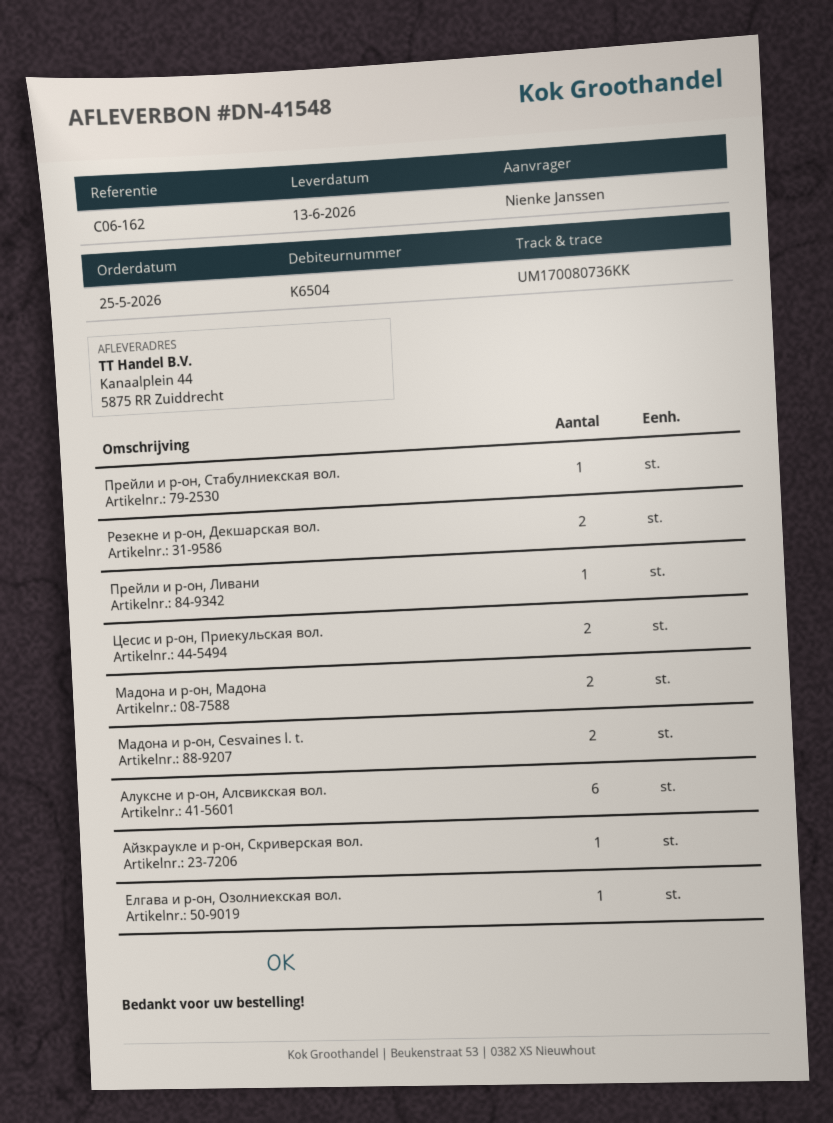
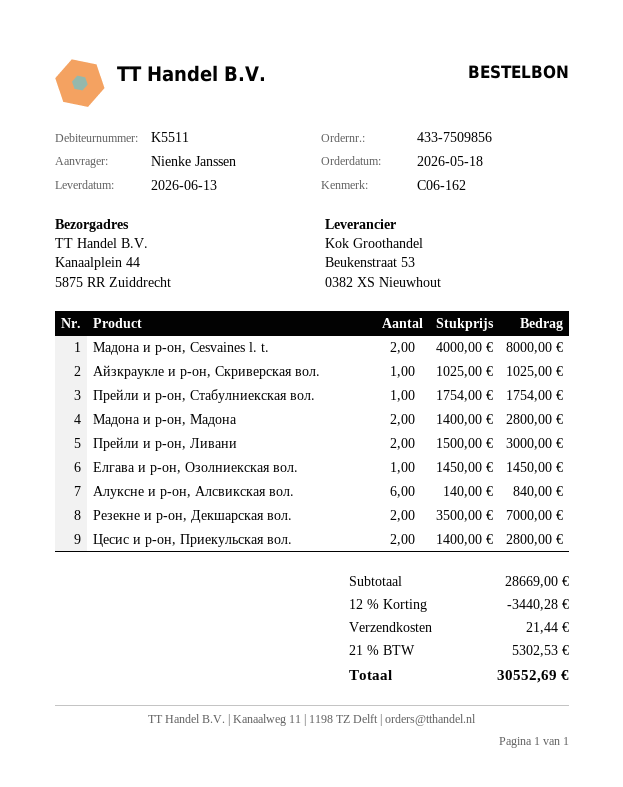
order date: 2026-05-25 -> 2026-05-18
customer number: K6504 -> K5511
Прейли и р-он, Ливани: 1 -> 2

